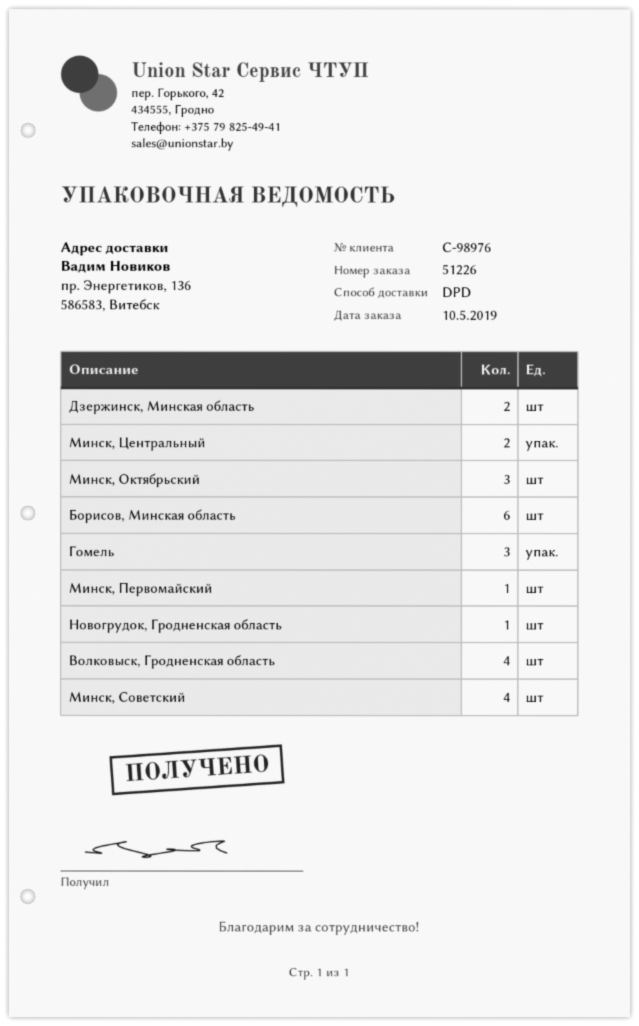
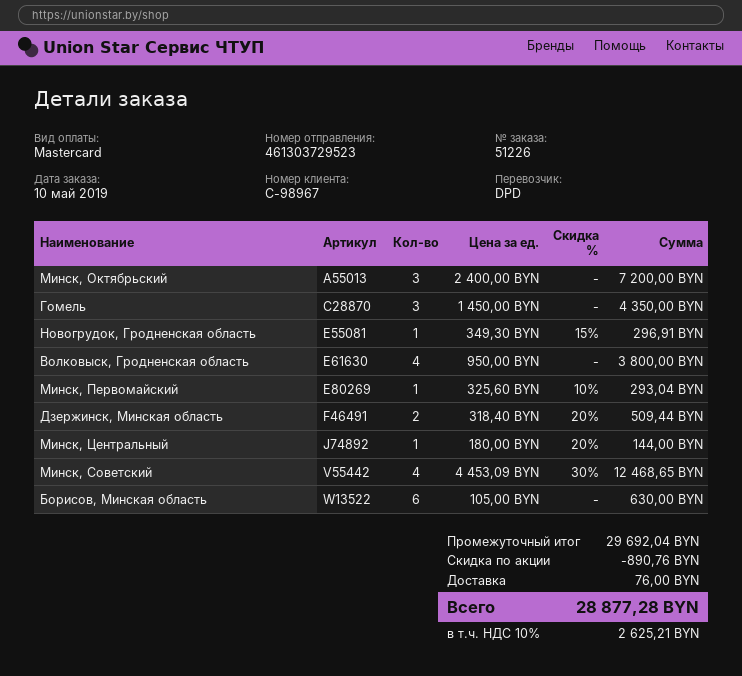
customer number: C-98976 -> C-98967
Минск, Центральный: 2 -> 1

